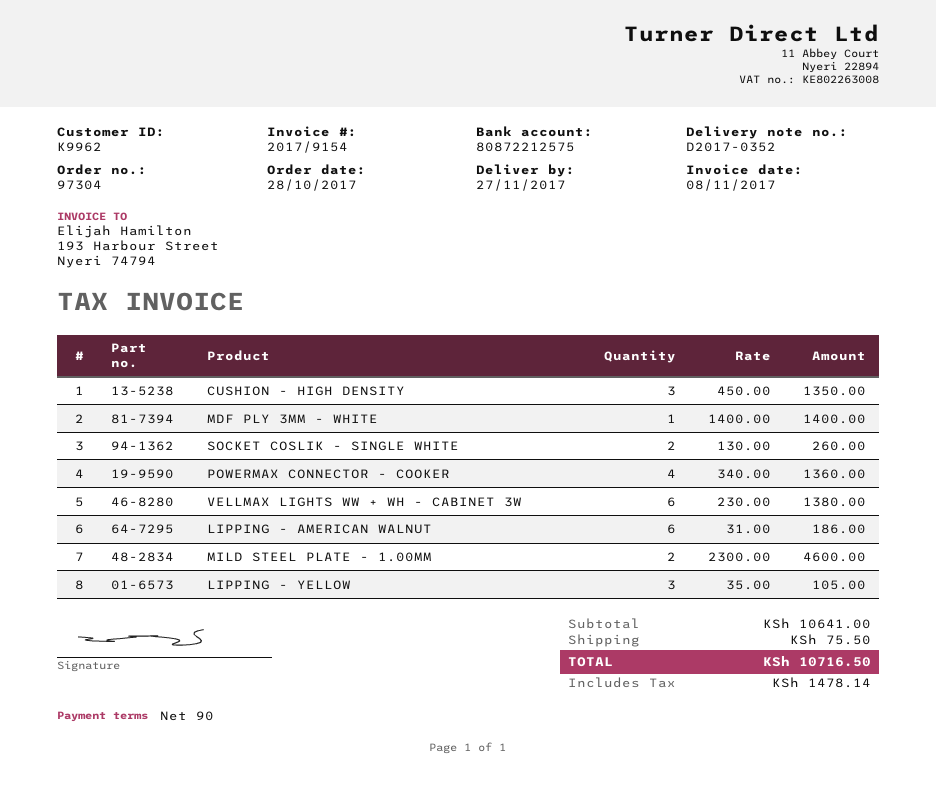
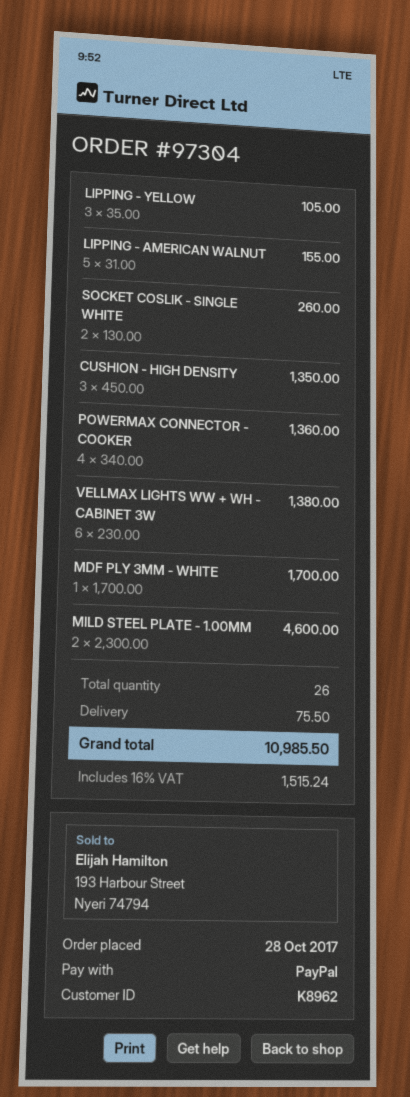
customer number: K9962 -> K8962
MDF PLY 3MM - WHITE: 1 x 1400.00 = 1400.00 -> 1 x 1700.00 = 1700.00
LIPPING - AMERICAN WALNUT: 6 x 31.00 = 186.00 -> 5 x 31.00 = 155.00
tax: 1478.14 -> 1515.24
total: 10716.50 -> 10985.50

